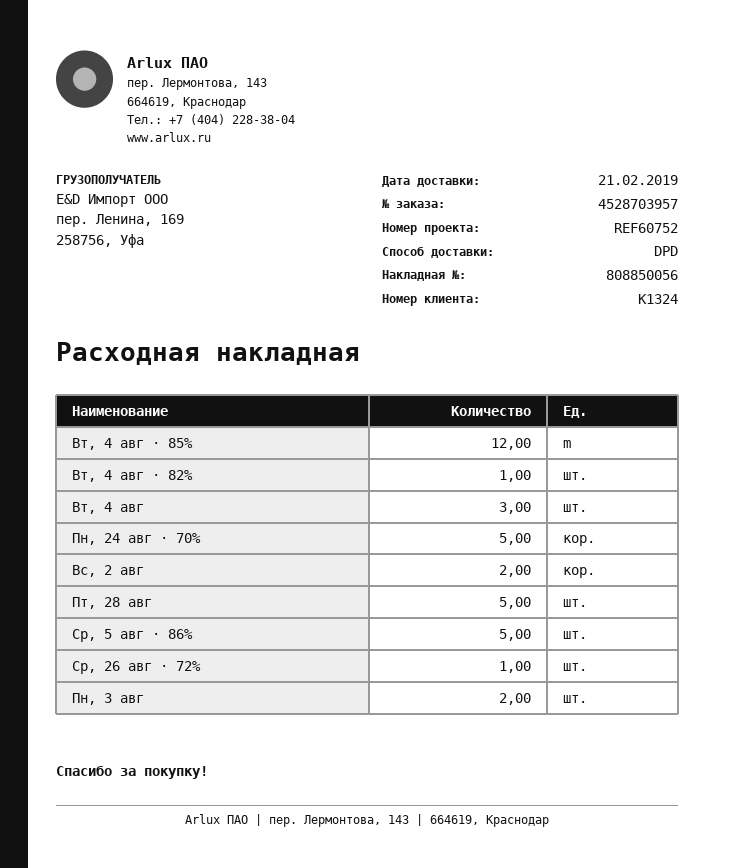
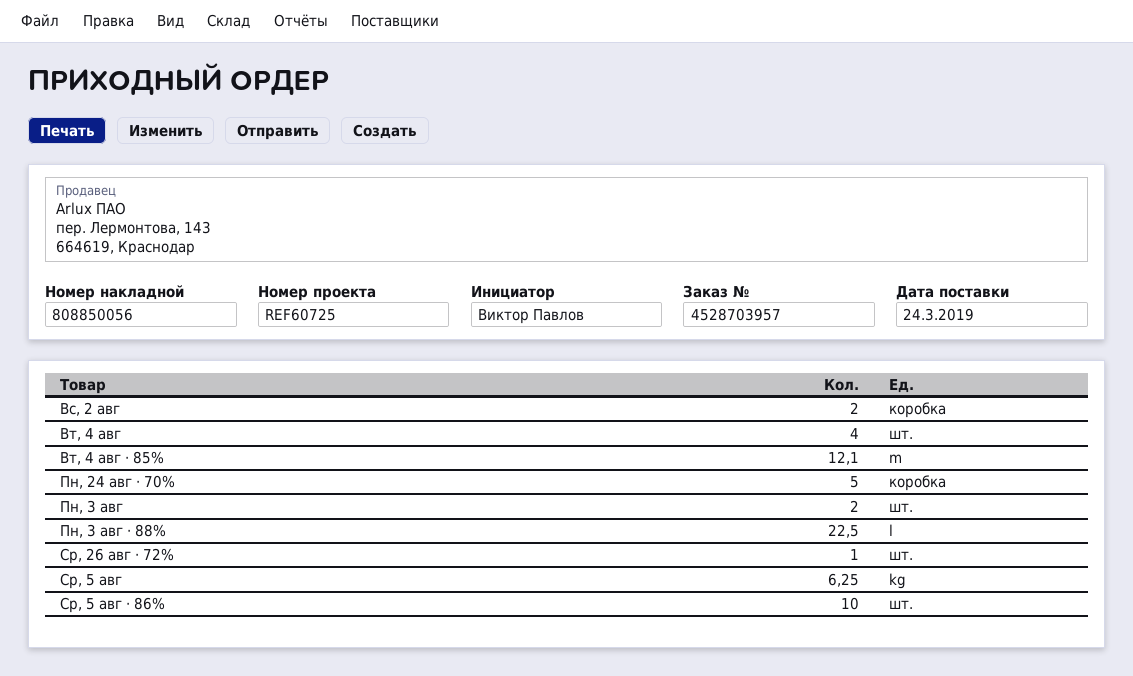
delivery date: 2019-02-21 -> 2019-03-24
reference: REF60752 -> REF60725
Вт, 4 авг · 85%: 12 -> 12.1
Вт, 4 авг · 82%: 1 -> none
Вт, 4 авг: 3 -> 4
Пт, 28 авг: 5 -> none
Ср, 5 авг · 86%: 5 -> 10
Пн, 3 авг · 88%: none -> 22.5
Ср, 5 авг: none -> 6.25

